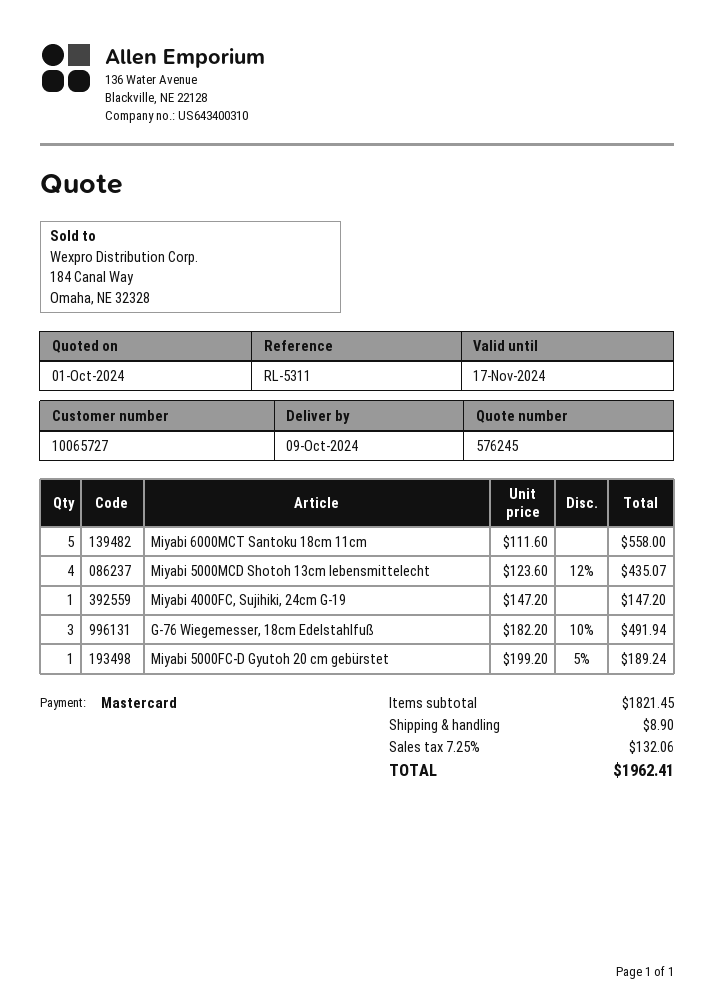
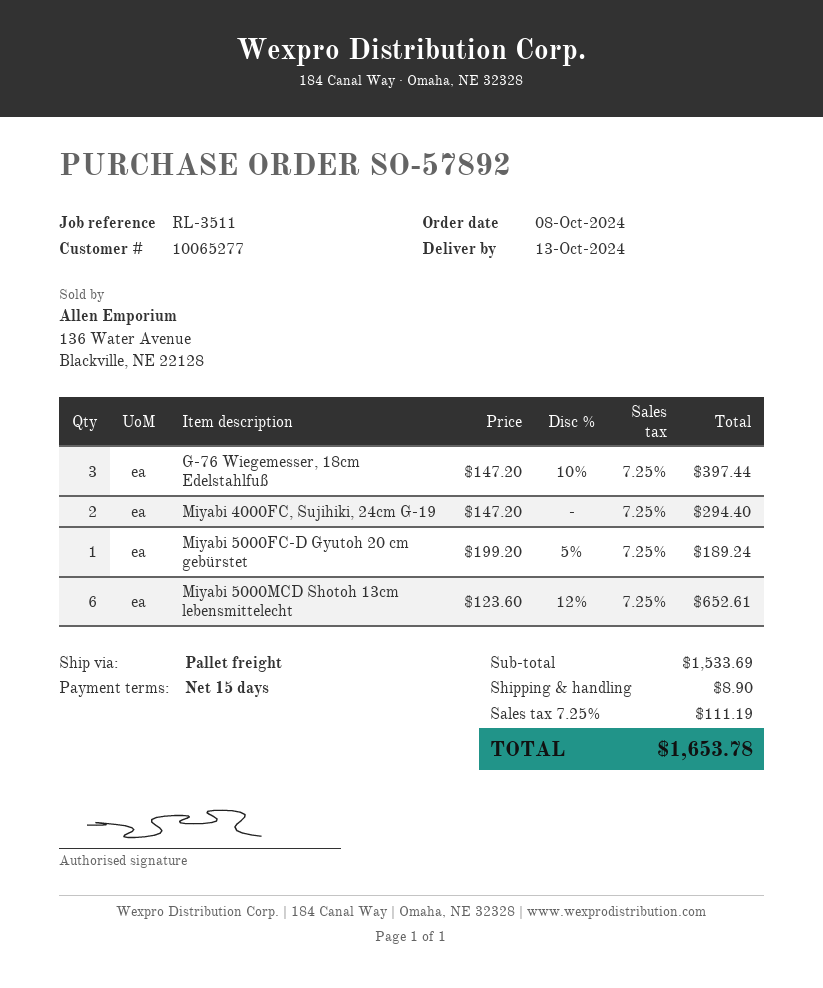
delivery date: 2024-10-09 -> 2024-10-13
customer number: 10065727 -> 10065277
reference: RL-5311 -> RL-3511
Miyabi 6000MCT Santoku 18cm 11cm: 5 x 111.60 = 558.00 -> none
Miyabi 5000MCD Shotoh 13cm lebensmittelecht: 4 x 123.60 - 12% = 435.07 -> 6 x 123.60 - 12% = 652.61
Miyabi 4000FC, Sujihiki, 24cm G-19: 1 x 147.20 = 147.20 -> 2 x 147.20 = 294.40
G-76 Wiegemesser, 18cm Edelstahlfuß: 3 x 182.20 - 10% = 491.94 -> 3 x 147.20 - 10% = 397.44
subtotal: 1821.45 -> 1533.69
tax: 7.25% = 132.06 -> 7.25% = 111.19
total: 1962.41 -> 1653.78

